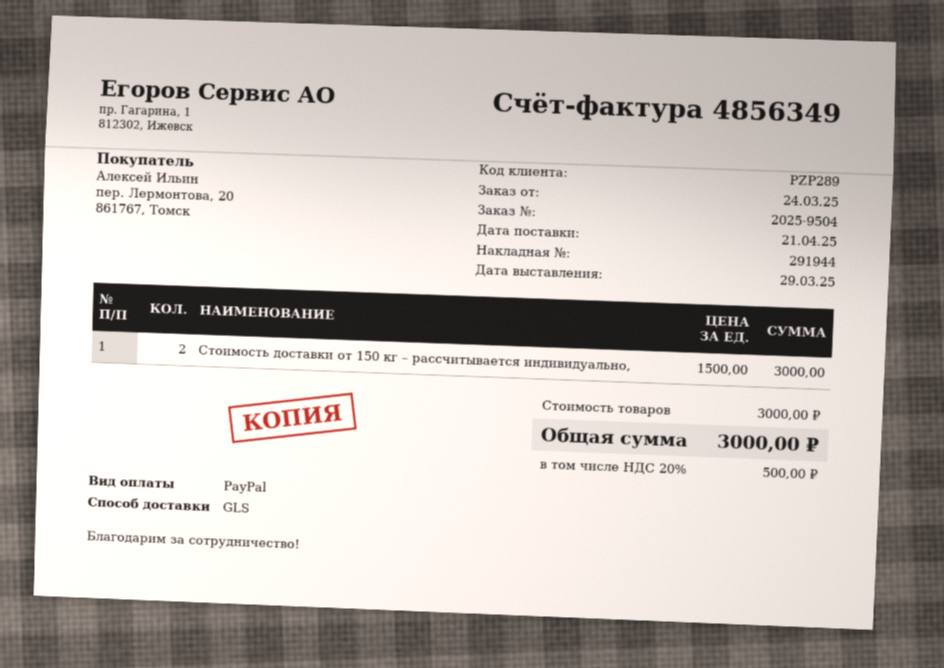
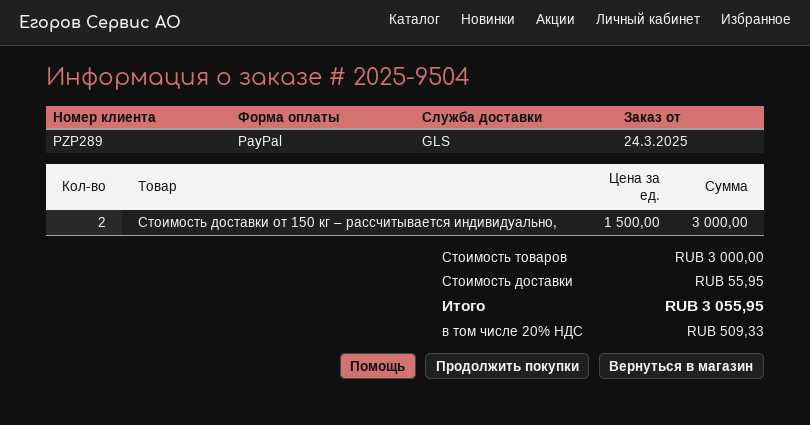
shipping: none -> 55.95
tax: 20% = 500.00 -> 20% = 509.33
total: 3000.00 -> 3055.95

